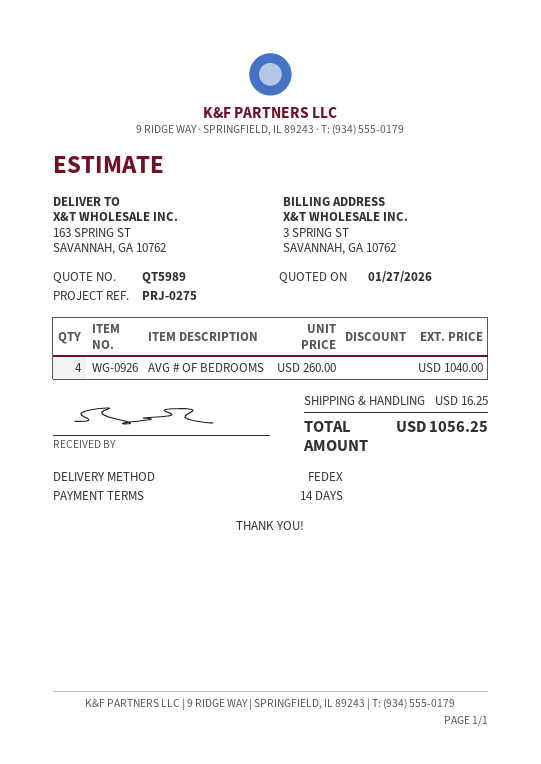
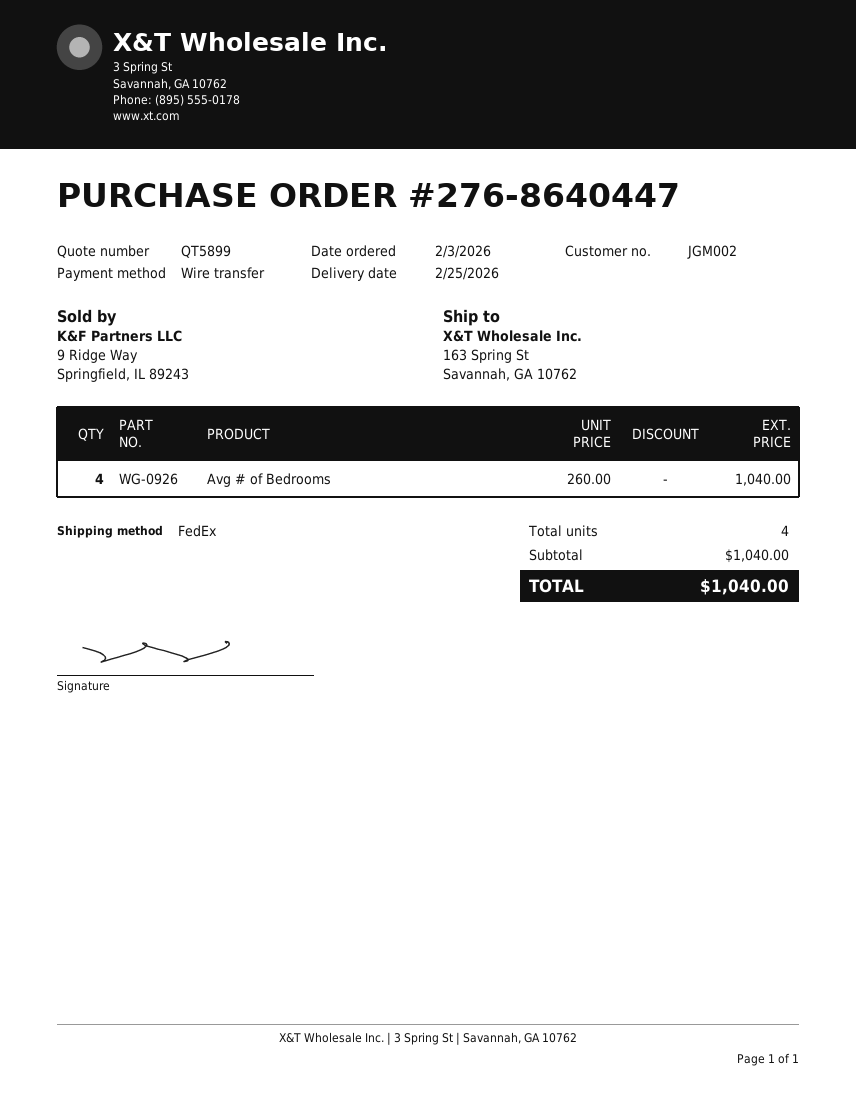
quote number: QT5989 -> QT5899
shipping: 16.25 -> none
total: 1056.25 -> 1040.00

